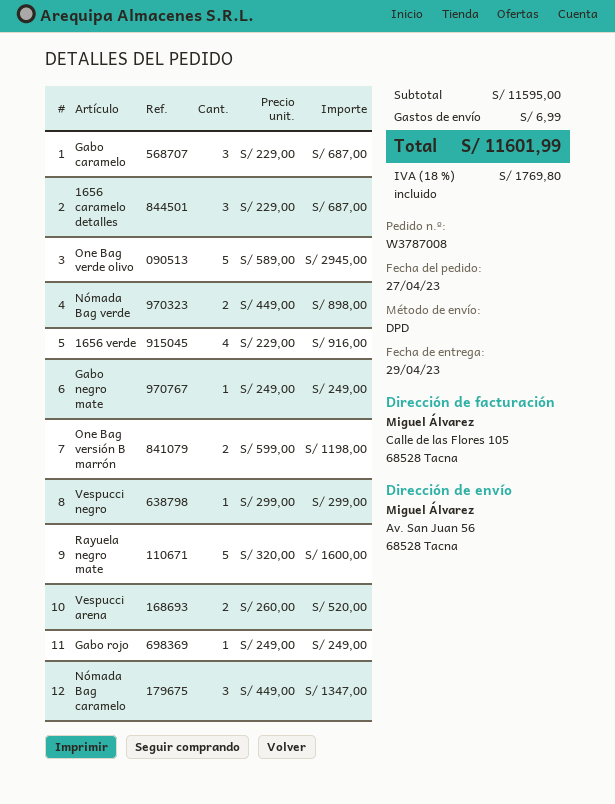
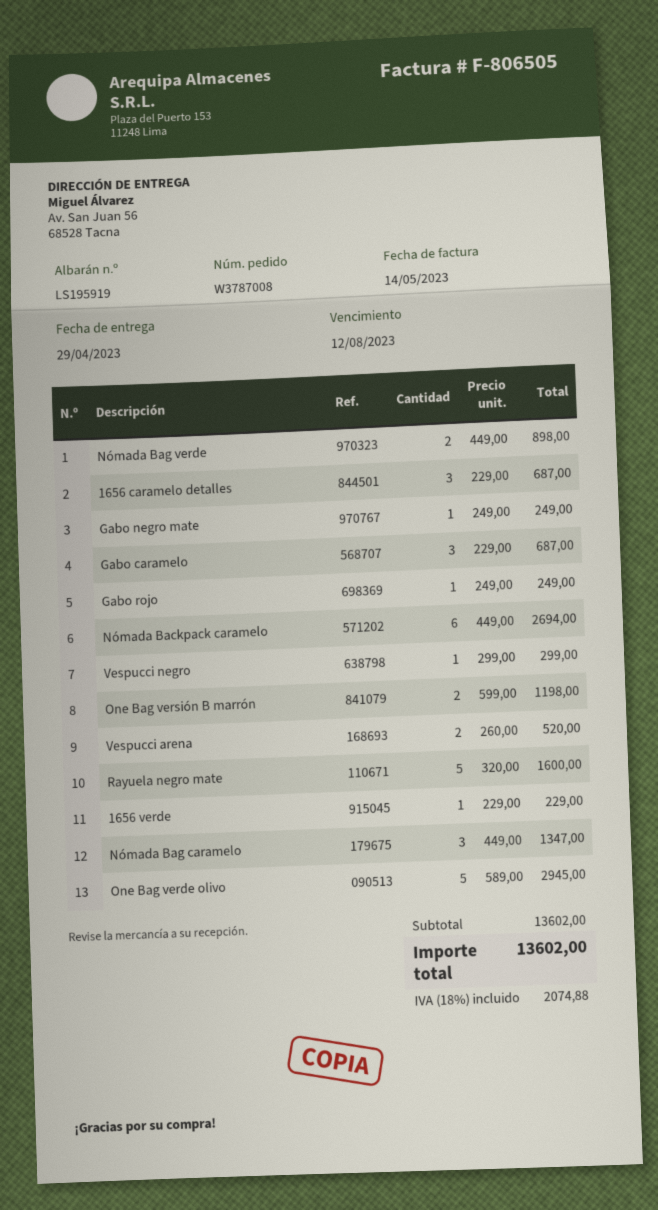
1656 verde: 4 x 229.00 = 916.00 -> 1 x 229.00 = 229.00
Nómada Backpack caramelo: none -> 6 x 449.00 = 2694.00
subtotal: 11595.00 -> 13602.00
shipping: 6.99 -> none
tax: 18% = 1769.80 -> 18% = 2074.88
total: 11601.99 -> 13602.00

